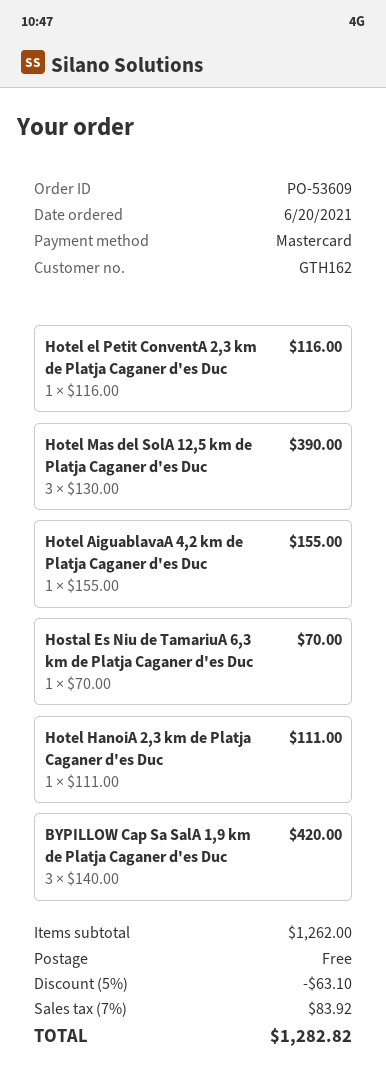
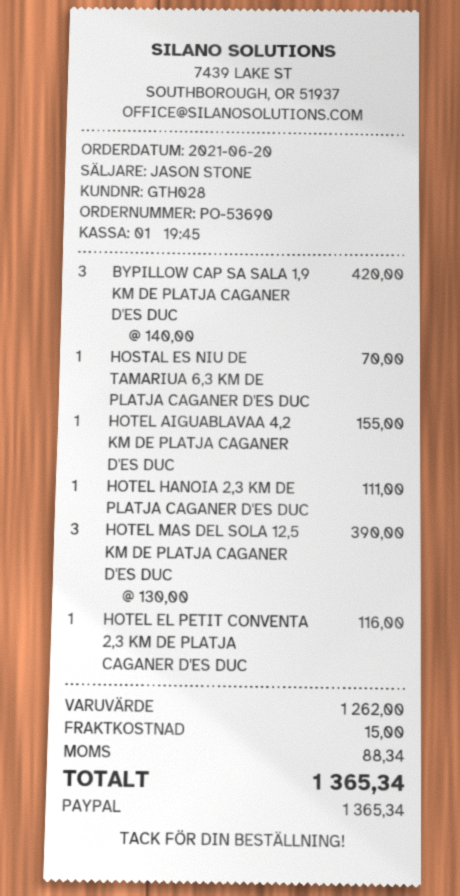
order number: PO-53609 -> PO-53690
customer number: GTH162 -> GTH028
payment method: Mastercard -> PayPal
discount: 5% = 63.10 -> none
shipping: 0.00 -> 15.00
tax: 83.92 -> 88.34
total: 1282.82 -> 1365.34

